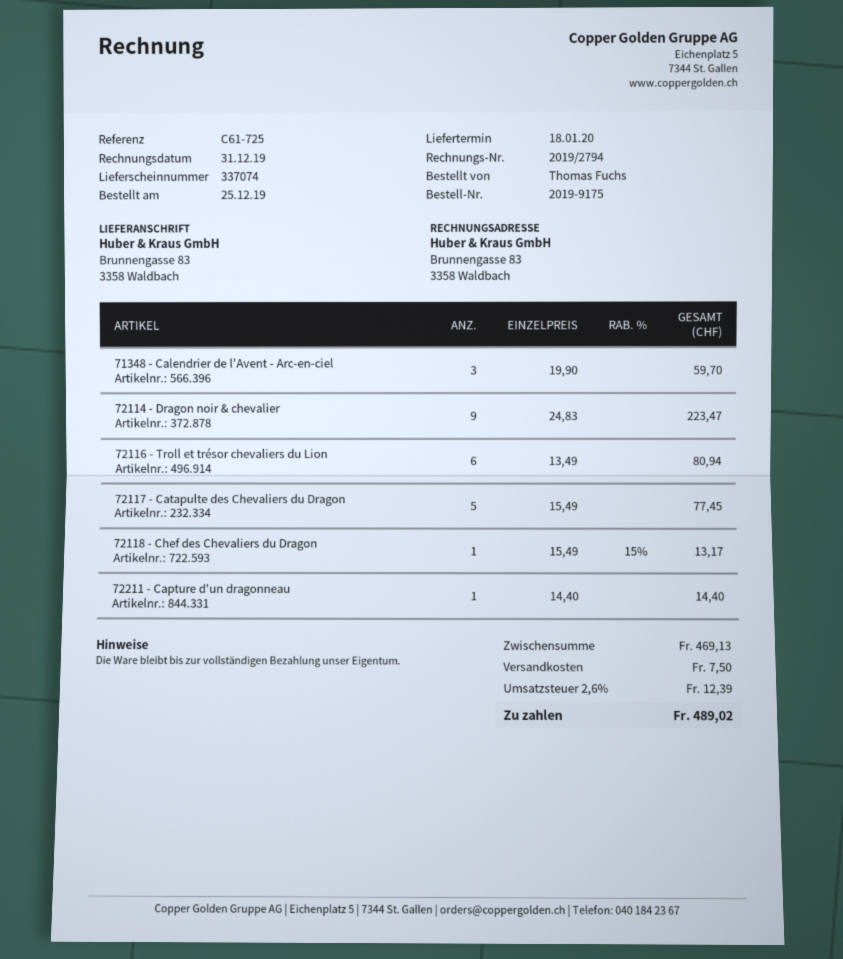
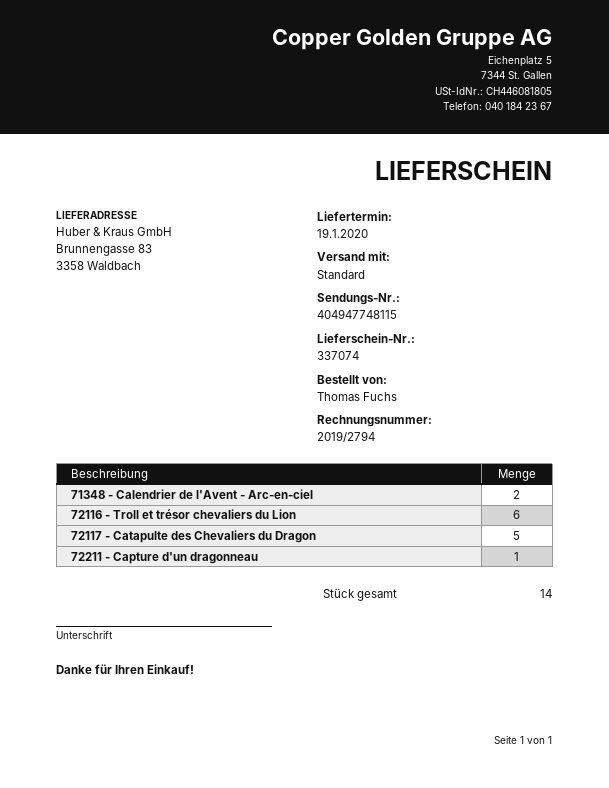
delivery date: 2020-01-18 -> 2020-01-19
71348 - Calendrier de l'Avent - Arc-en-ciel: 3 -> 2
72114 - Dragon noir & chevalier: 9 -> none
72118 - Chef des Chevaliers du Dragon: 1 -> none

